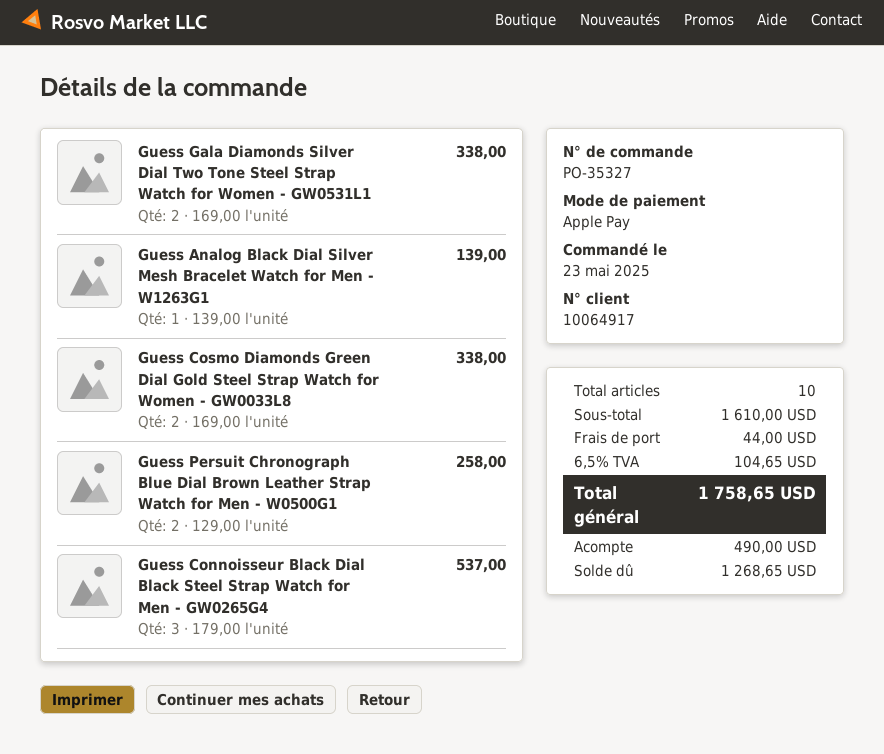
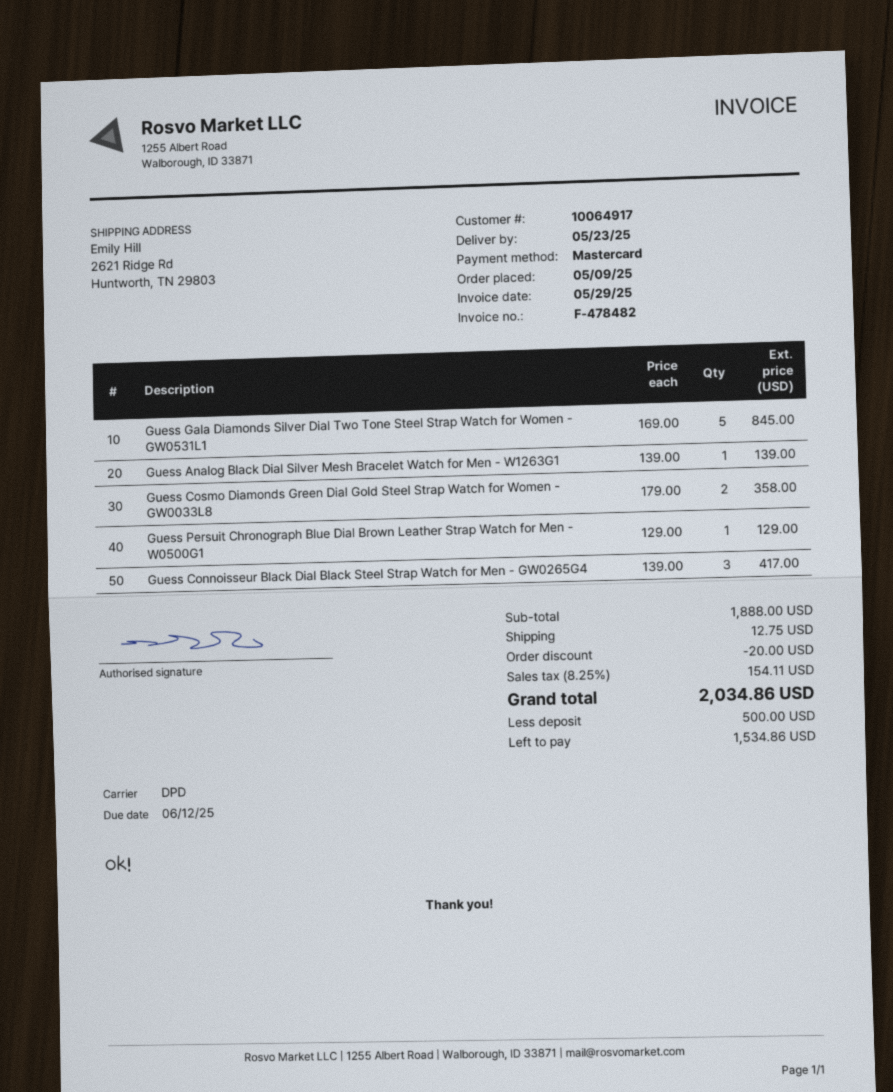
order date: 2025-05-23 -> 2025-05-09
payment method: Apple Pay -> Mastercard
Guess Gala Diamonds Silver Dial Two Tone Steel Strap Watch for Women - GW0531L1: 2 x 169.00 = 338.00 -> 5 x 169.00 = 845.00
Guess Cosmo Diamonds Green Dial Gold Steel Strap Watch for Women - GW0033L8: 2 x 169.00 = 338.00 -> 2 x 179.00 = 358.00
Guess Persuit Chronograph Blue Dial Brown Leather Strap Watch for Men - W0500G1: 2 x 129.00 = 258.00 -> 1 x 129.00 = 129.00
Guess Connoisseur Black Dial Black Steel Strap Watch for Men - GW0265G4: 3 x 179.00 = 537.00 -> 3 x 139.00 = 417.00
subtotal: 1610.00 -> 1888.00
discount: none -> 20.00
shipping: 44.00 -> 12.75
tax: 6.5% = 104.65 -> 8.25% = 154.11
total: 1758.65 -> 2034.86
deposit: 490.00 -> 500.00
balance: 1268.65 -> 1534.86

